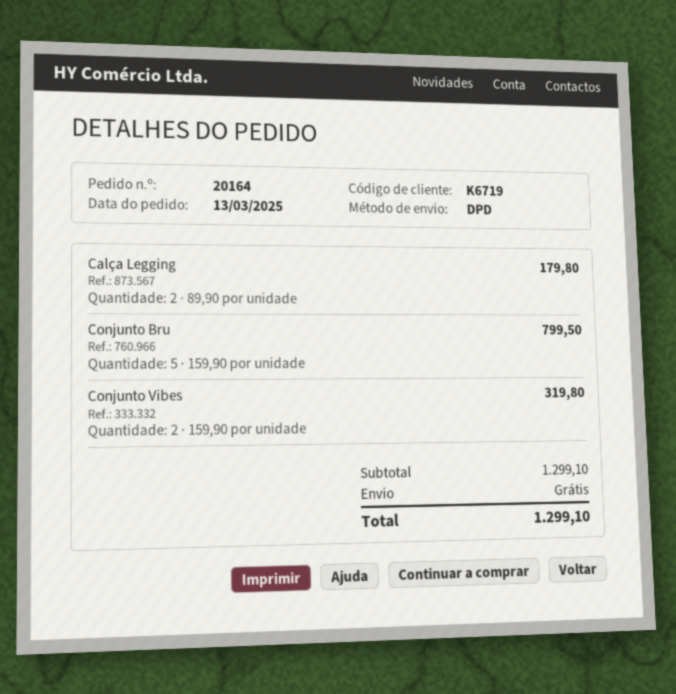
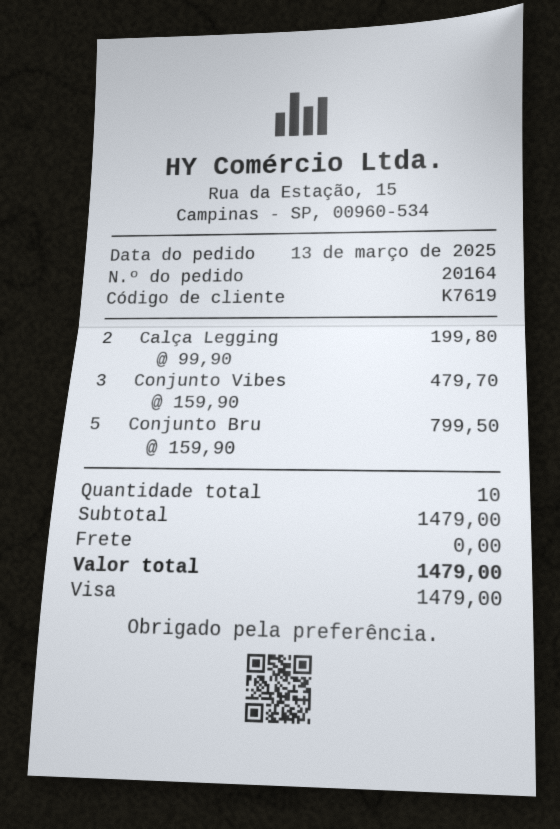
customer number: K6719 -> K7619
Calça Legging: 2 x 89.90 = 179.80 -> 2 x 99.90 = 199.80
Conjunto Vibes: 2 x 159.90 = 319.80 -> 3 x 159.90 = 479.70
subtotal: 1299.10 -> 1479.00
total: 1299.10 -> 1479.00

